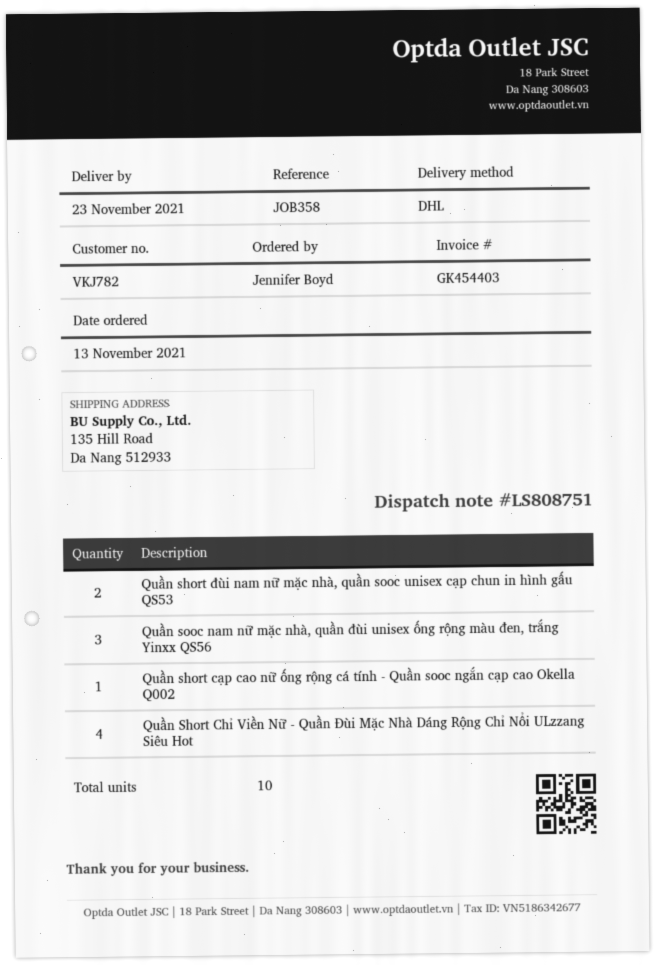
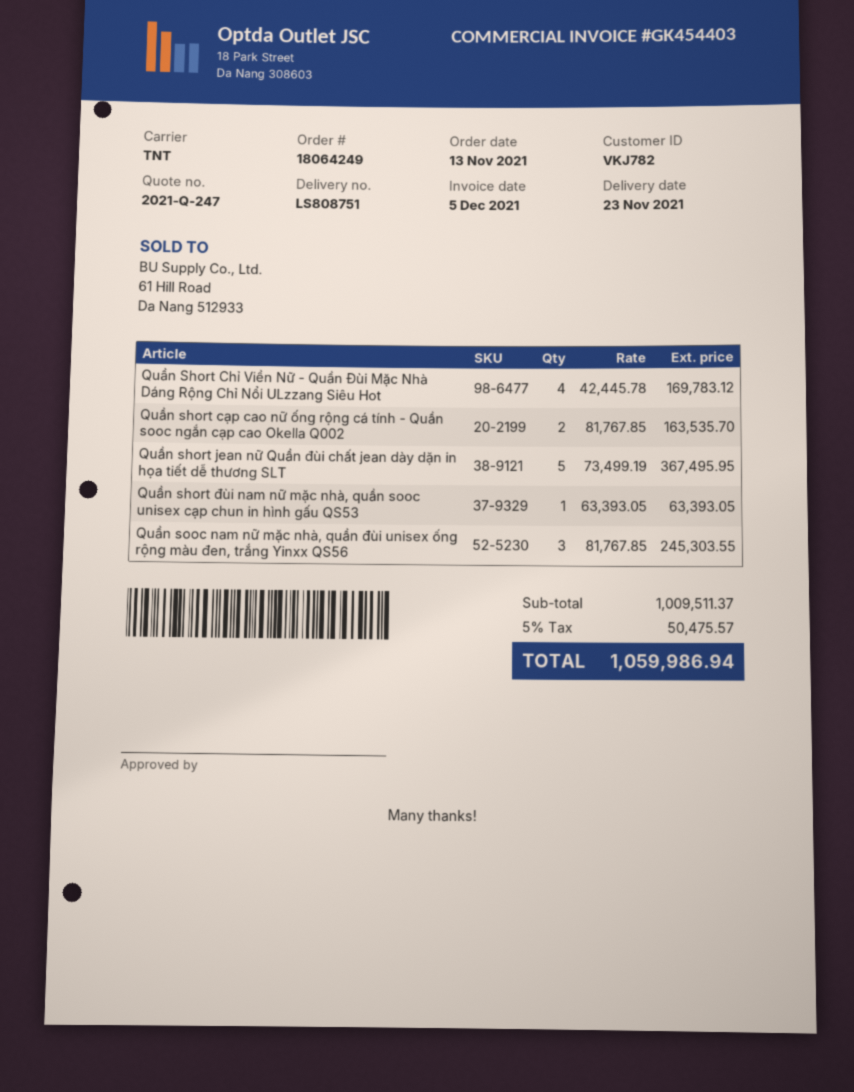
shipping method: DHL -> TNT
Quần short đùi nam nữ mặc nhà, quần sooc unisex cạp chun in hình gấu QS53: 2 -> 1
Quần short cạp cao nữ ống rộng cá tính - Quần sooc ngắn cạp cao Okella Q002: 1 -> 2
Quần short jean nữ Quần đùi chất jean dày dặn in họa tiết dễ thương SLT: none -> 5

